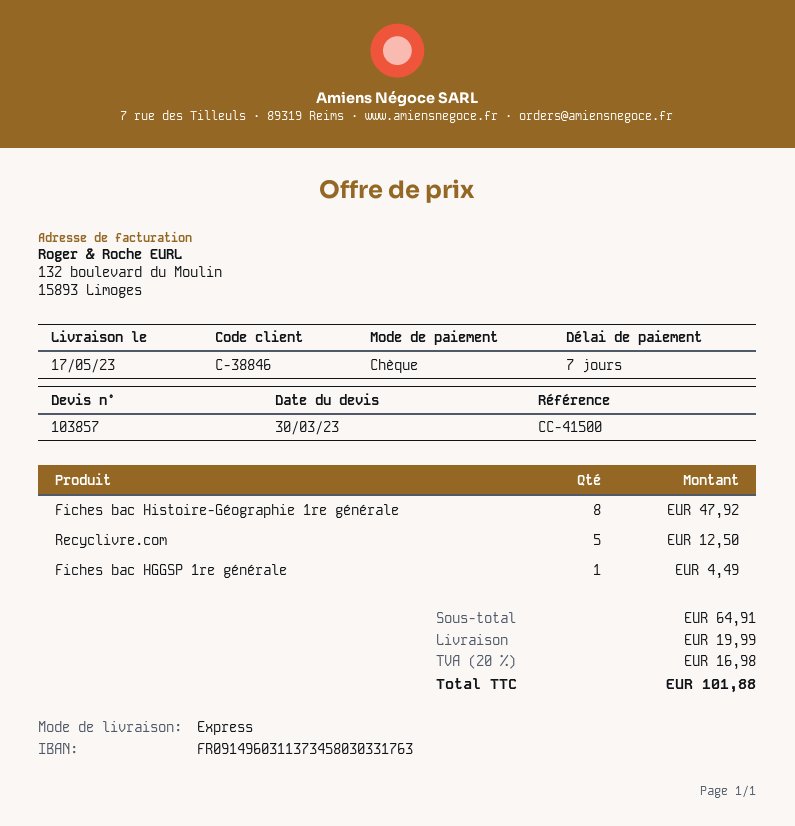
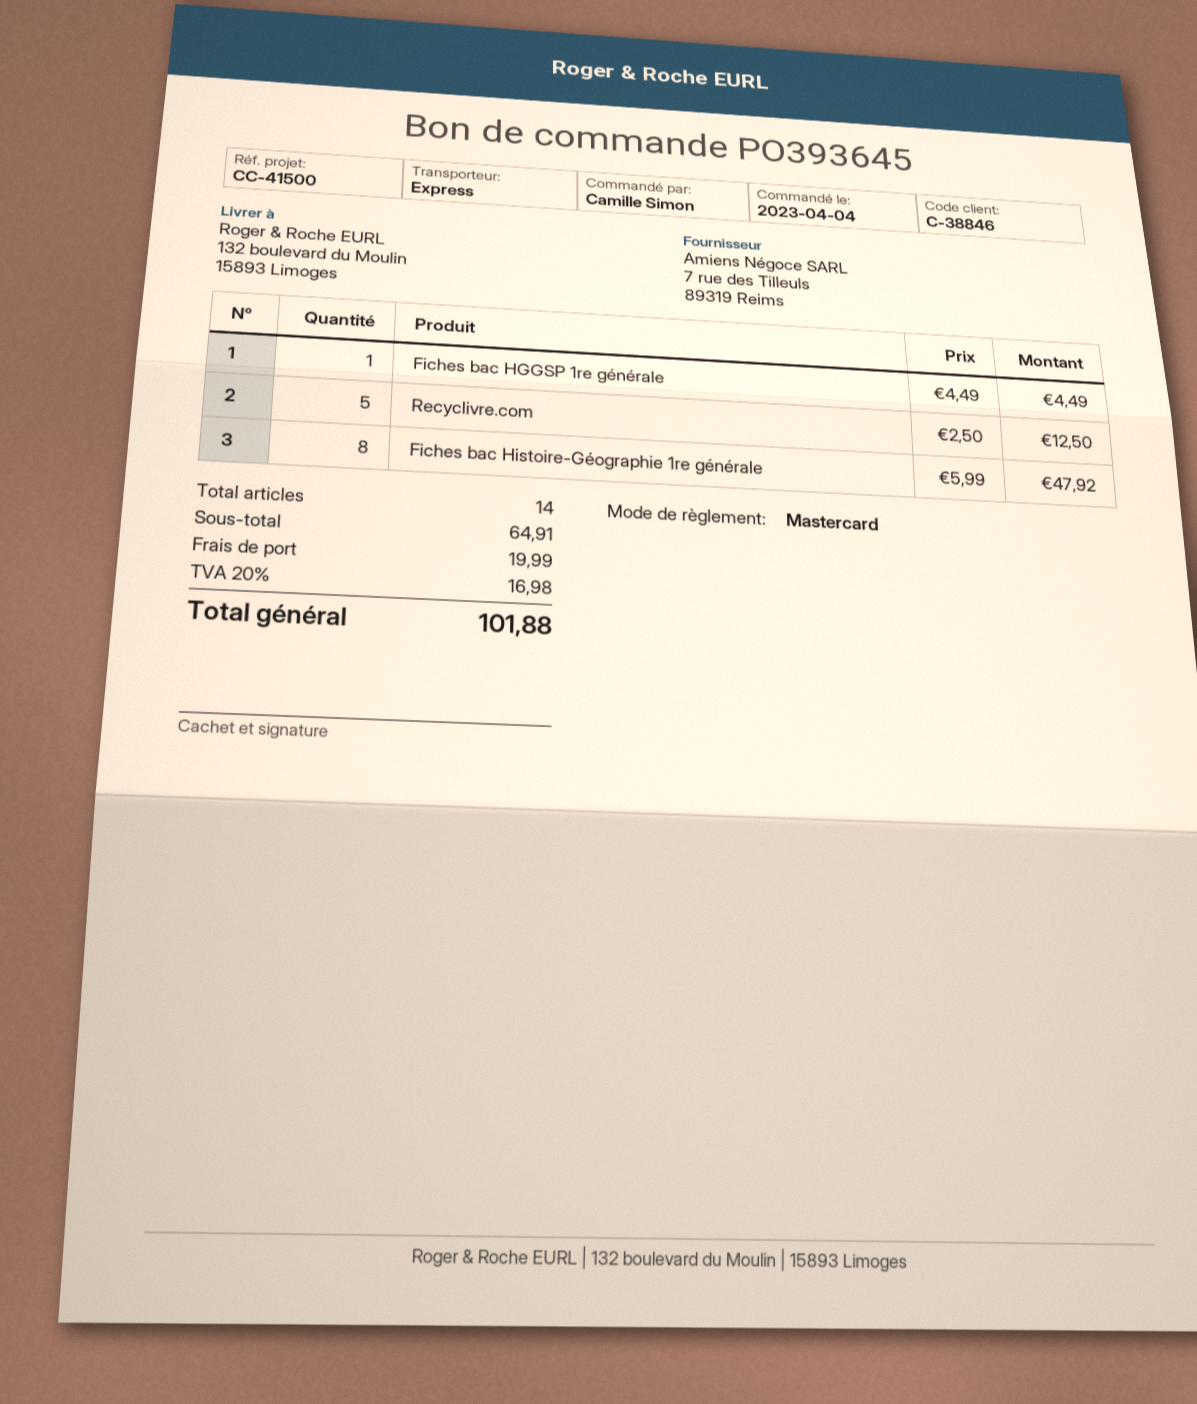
payment method: cheque -> Mastercard

